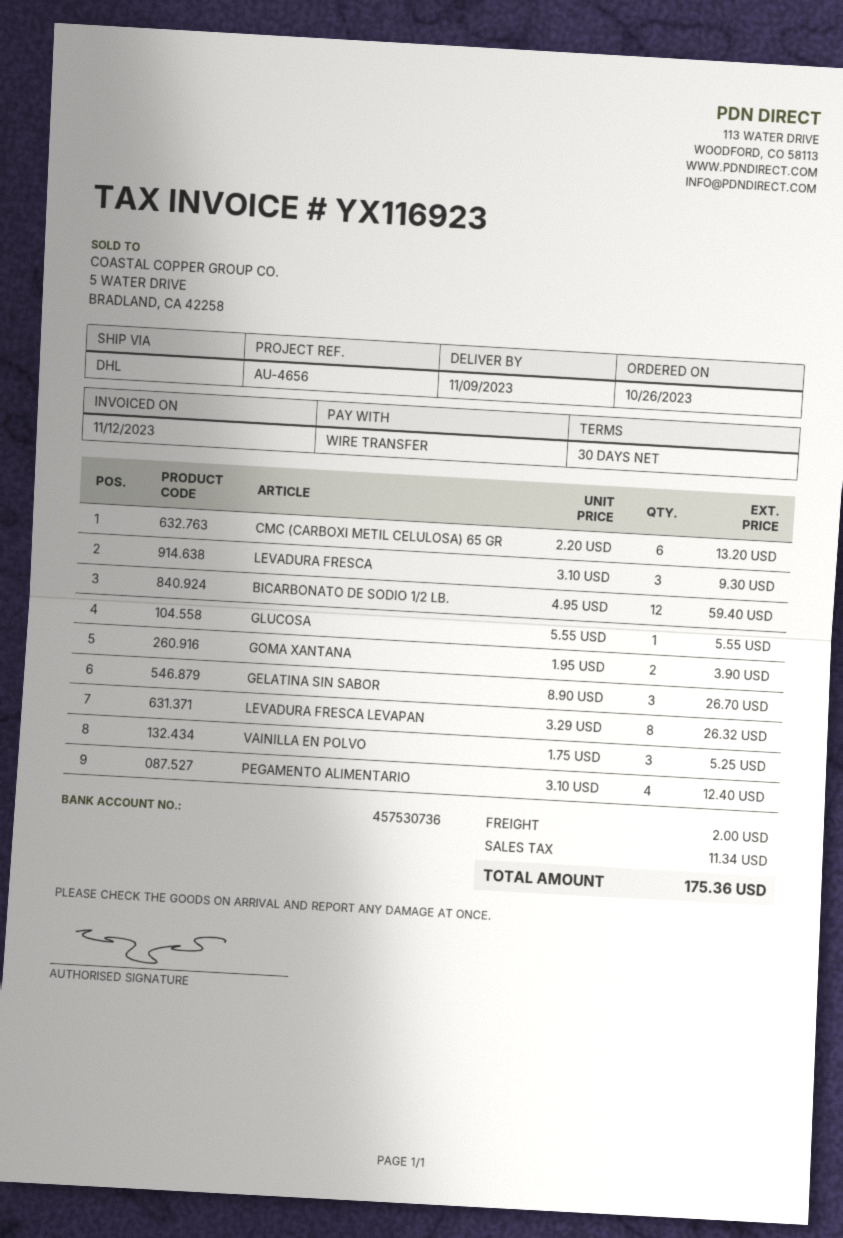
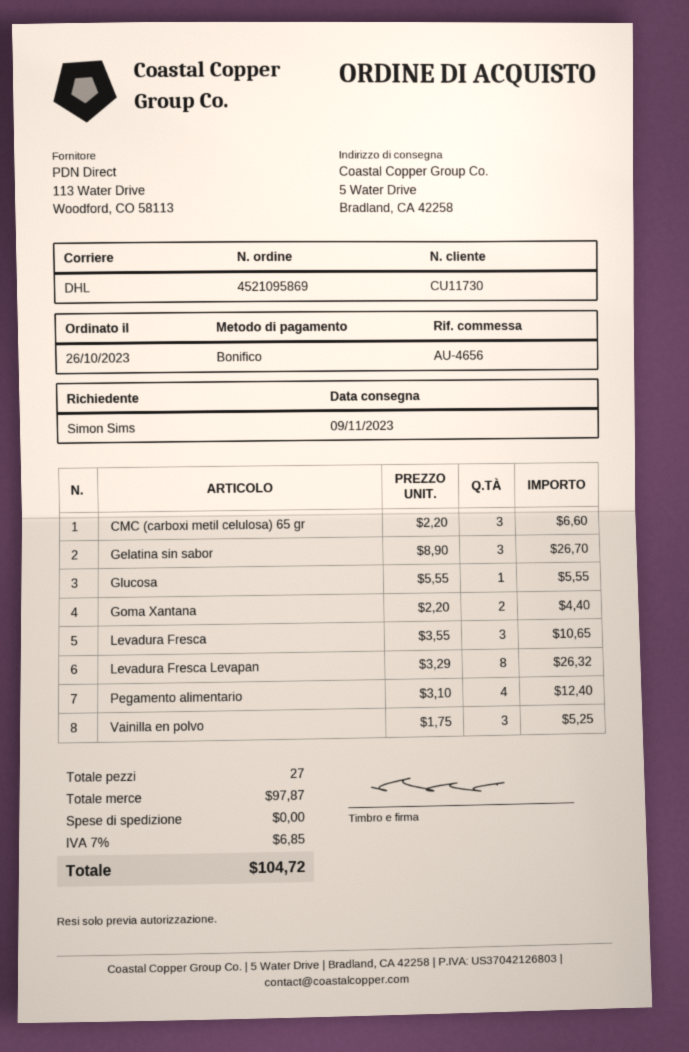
CMC (CARBOXI METIL CELULOSA) 65 GR: 6 x 2.20 = 13.20 -> 3 x 2.20 = 6.60
LEVADURA FRESCA: 3 x 3.10 = 9.30 -> 3 x 3.55 = 10.65
BICARBONATO DE SODIO 1/2 LB.: 12 x 4.95 = 59.40 -> none
GOMA XANTANA: 2 x 1.95 = 3.90 -> 2 x 2.20 = 4.40
shipping: 2.00 -> 0.00
tax: 11.34 -> 6.85
total: 175.36 -> 104.72

